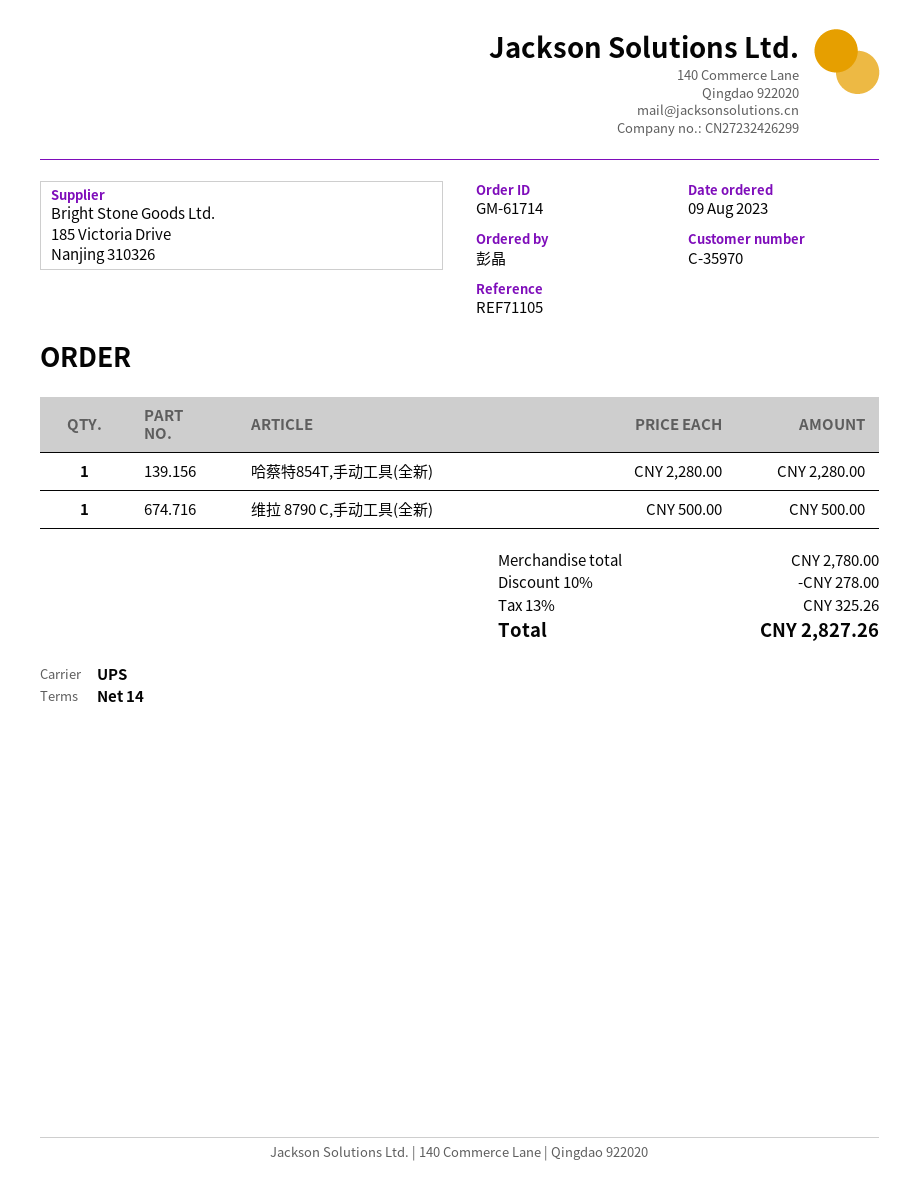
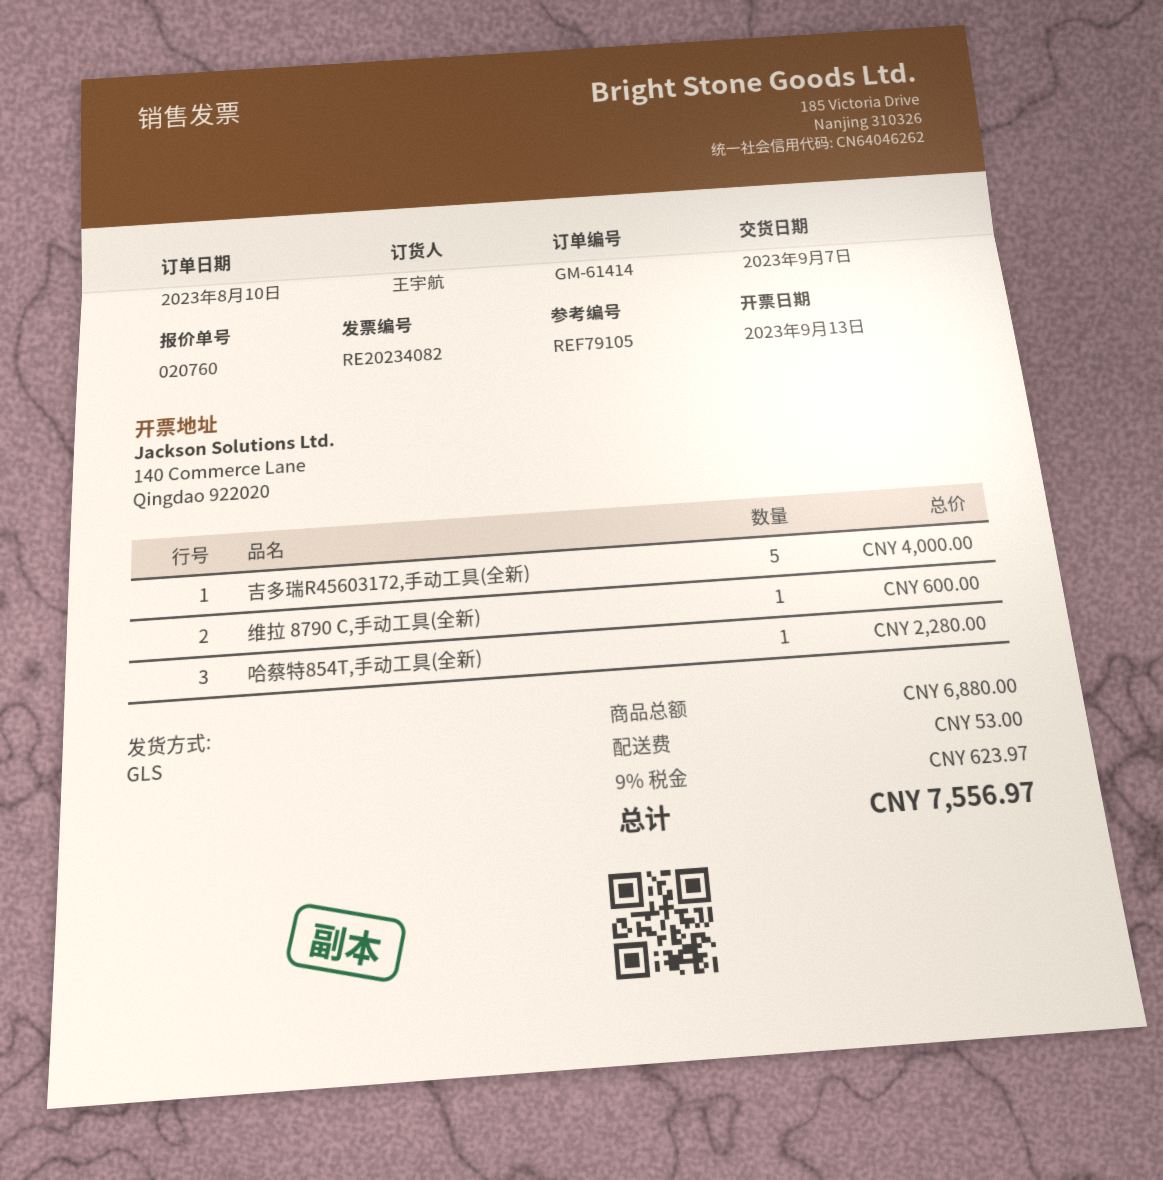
order number: GM-61714 -> GM-61414
order date: 2023-08-09 -> 2023-08-10
reference: REF71105 -> REF79105
ordered by: 彭晶 -> 王宇航
shipping method: UPS -> GLS
维拉 8790 C,手动工具(全新): 1 for 500.00 -> 1 for 600.00
吉多瑞R45603172,手动工具(全新): none -> 5 for 4000.00
subtotal: 2780.00 -> 6880.00
discount: 10% = 278.00 -> none
shipping: none -> 53.00
tax: 13% = 325.26 -> 9% = 623.97
total: 2827.26 -> 7556.97

